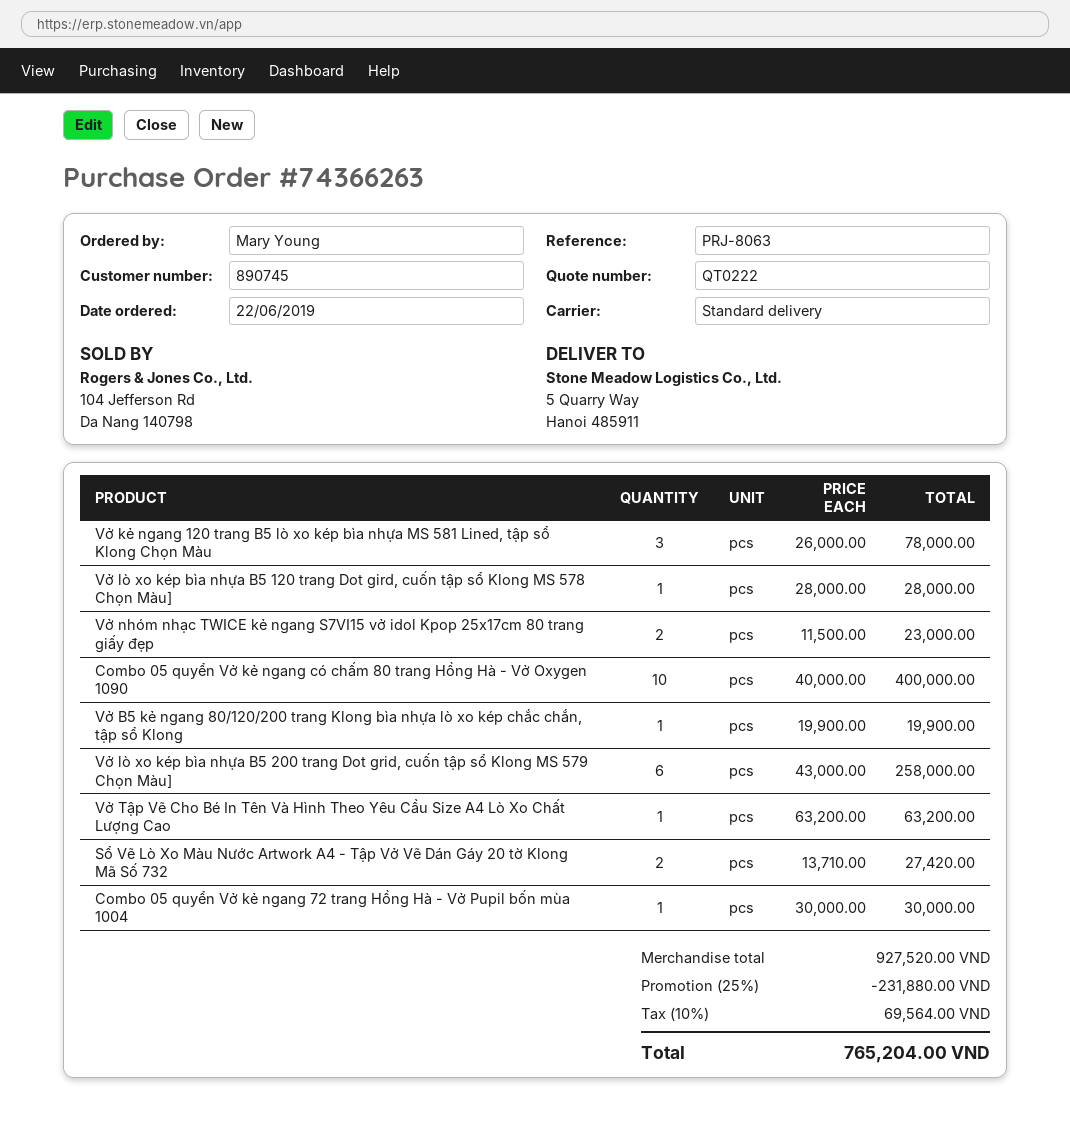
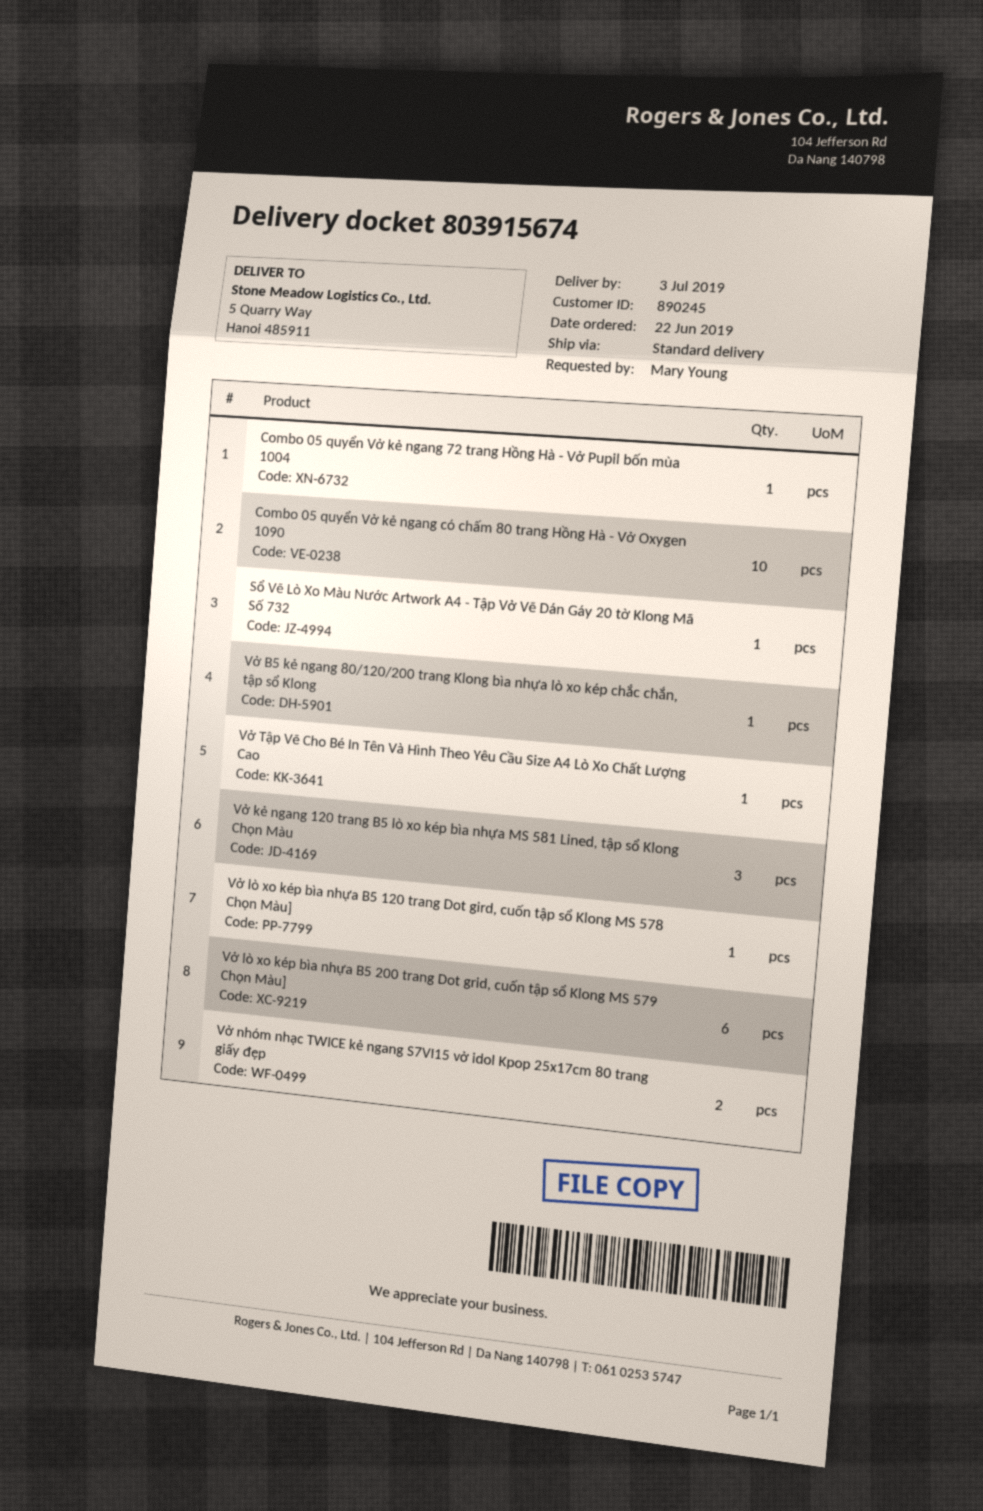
customer number: 890745 -> 890245
Sổ Vẽ Lò Xo Màu Nước Artwork A4 - Tập Vở Vẽ Dán Gáy 20 tờ Klong Mã Số 732: 2 -> 1

